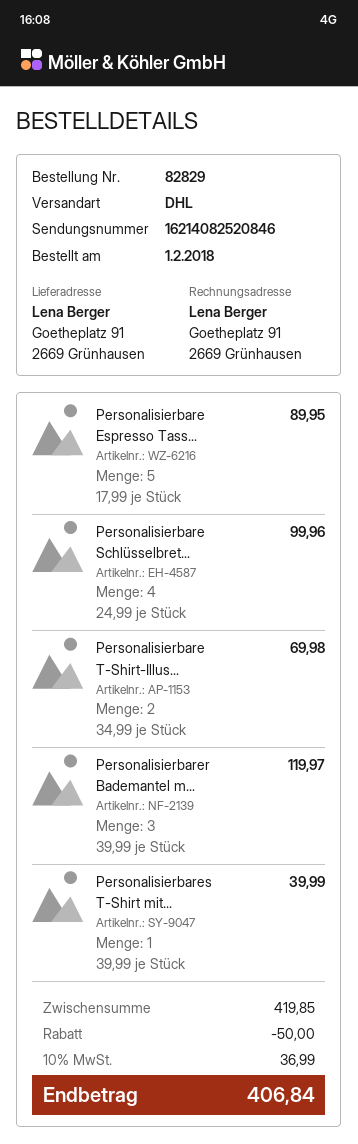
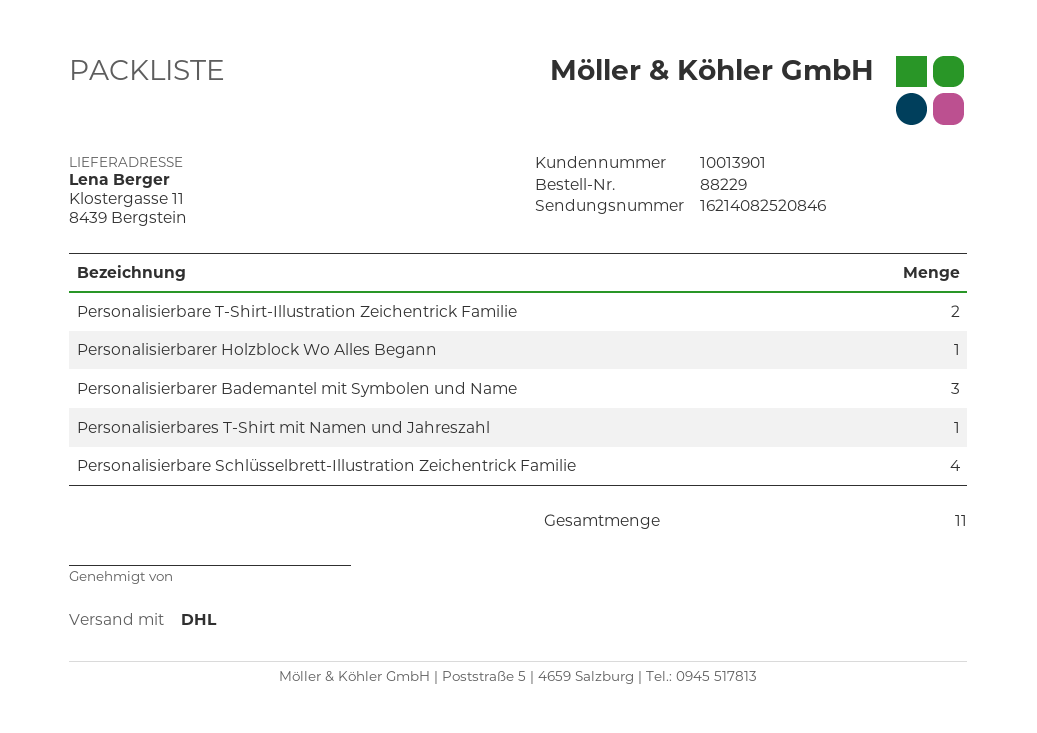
order number: 82829 -> 88229
ship to: Goetheplatz 91, 2669 Grünhausen -> Klostergasse 11, 8439 Bergstein
Personalisierbare Espresso Tass...: 5 -> none
Personalisierbarer Holzblock Wo Alles Begann: none -> 1

